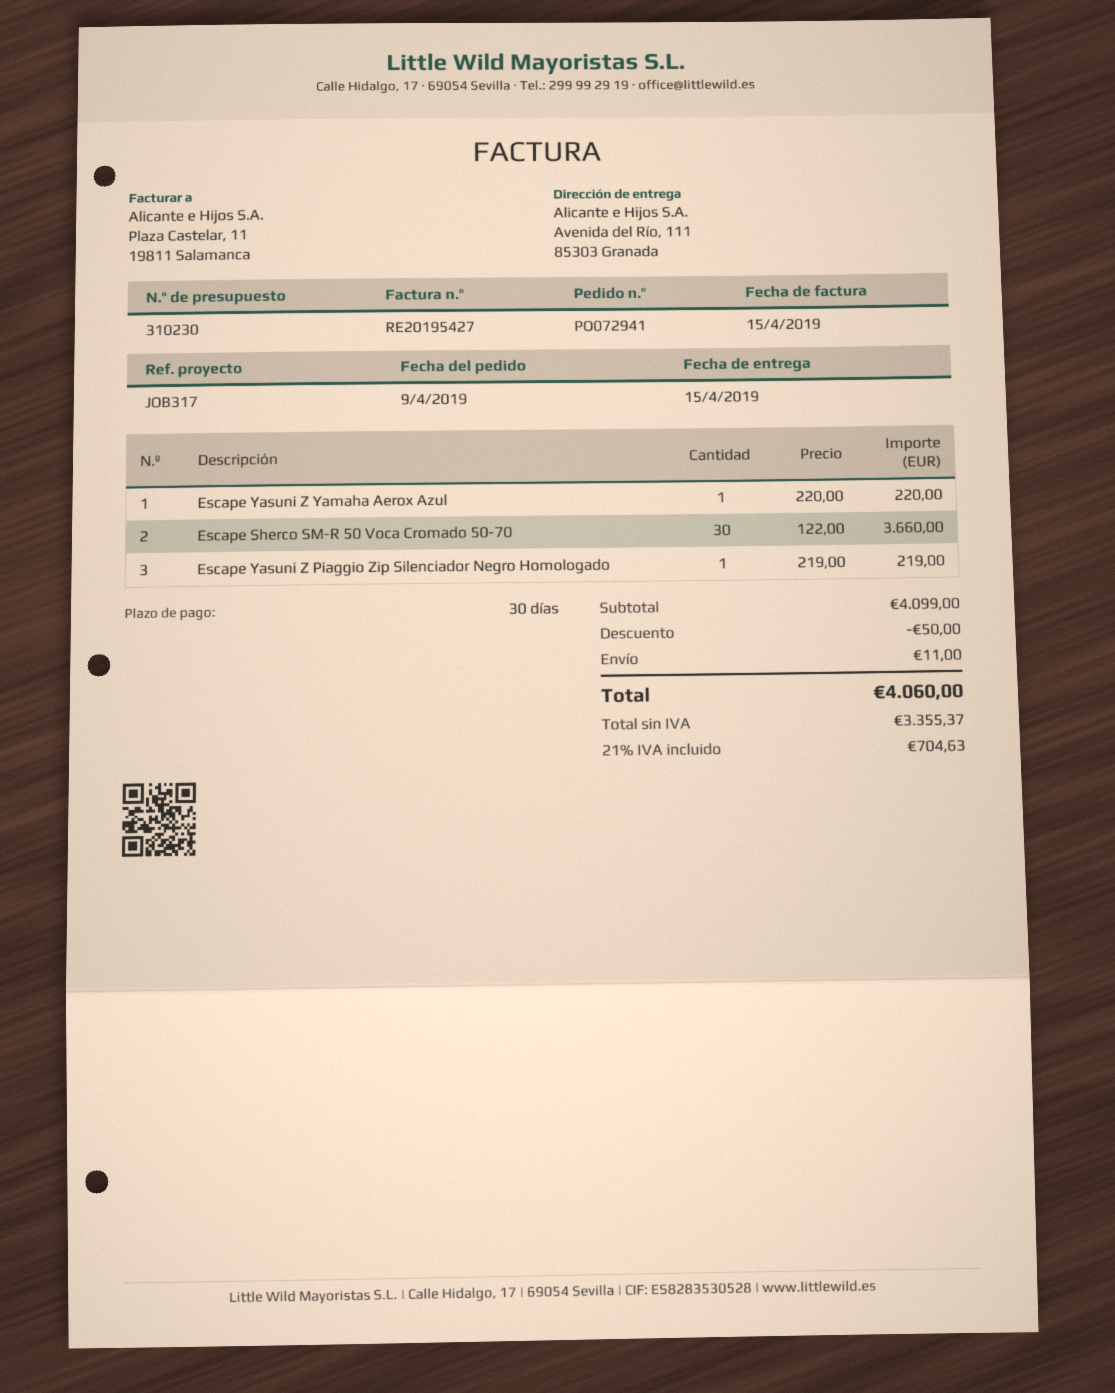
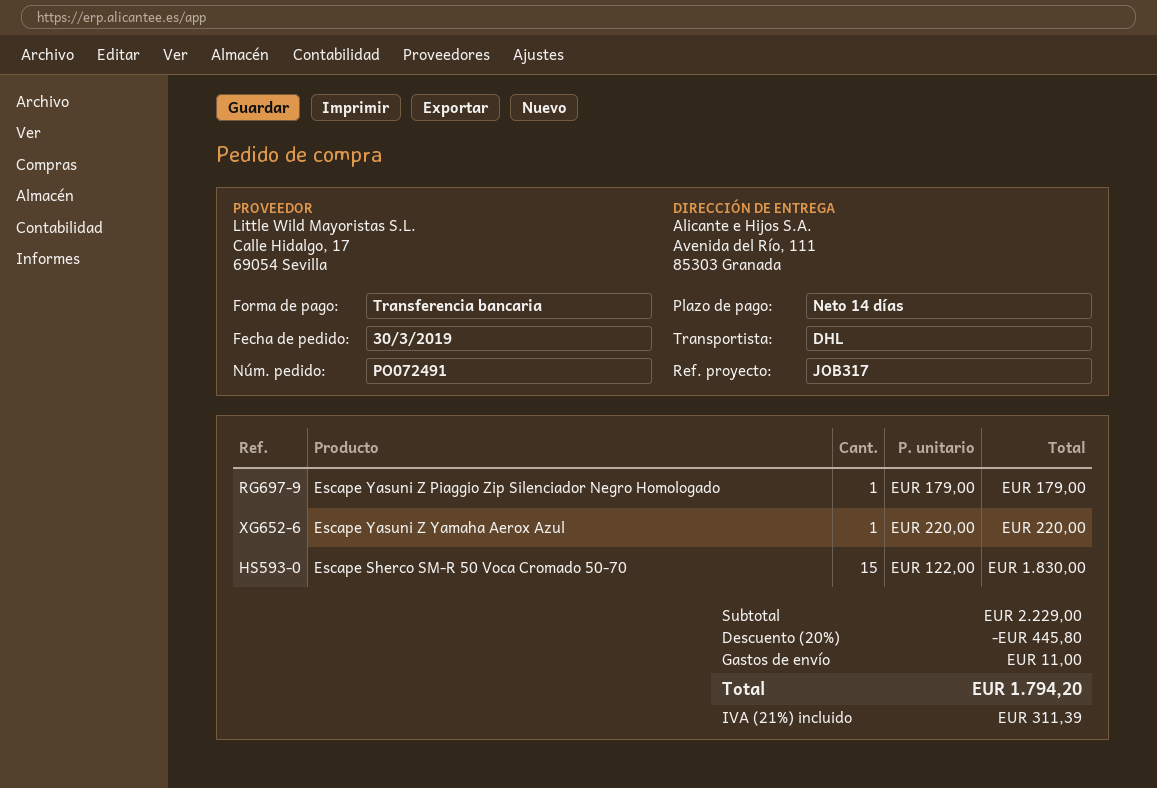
order number: PO072941 -> PO072491
order date: 2019-04-09 -> 2019-03-30
payment terms: 30 days -> 14 days
Escape Sherco SM-R 50 Voca Cromado 50-70: 30 x 122.00 = 3660.00 -> 15 x 122.00 = 1830.00
Escape Yasuni Z Piaggio Zip Silenciador Negro Homologado: 1 x 219.00 = 219.00 -> 1 x 179.00 = 179.00
subtotal: 4099.00 -> 2229.00
discount: 50.00 -> 445.80
tax: 21% = 704.63 -> 21% = 311.39
total: 4060.00 -> 1794.20

